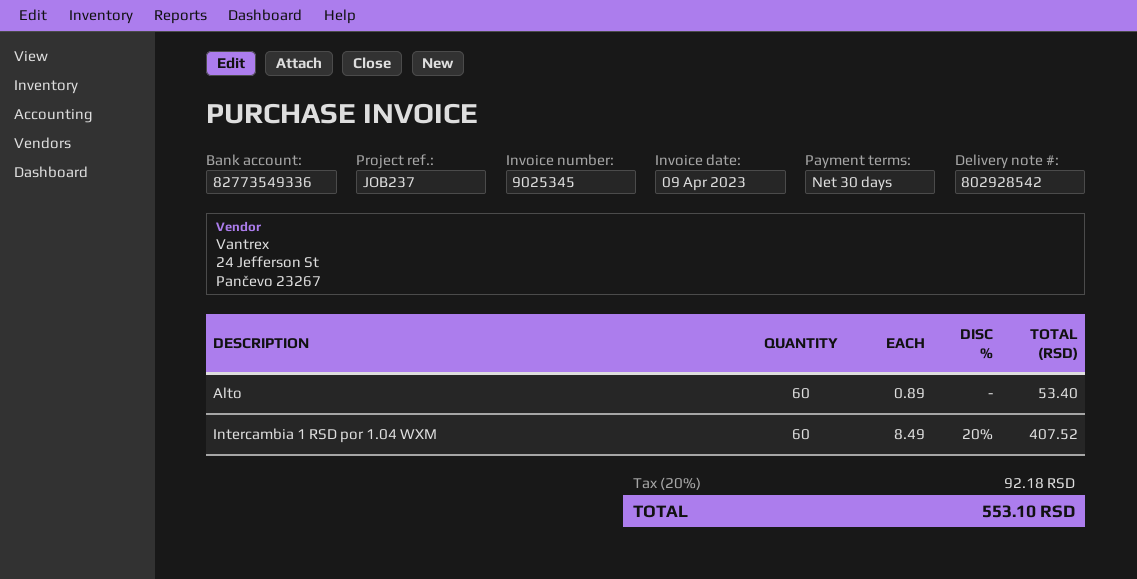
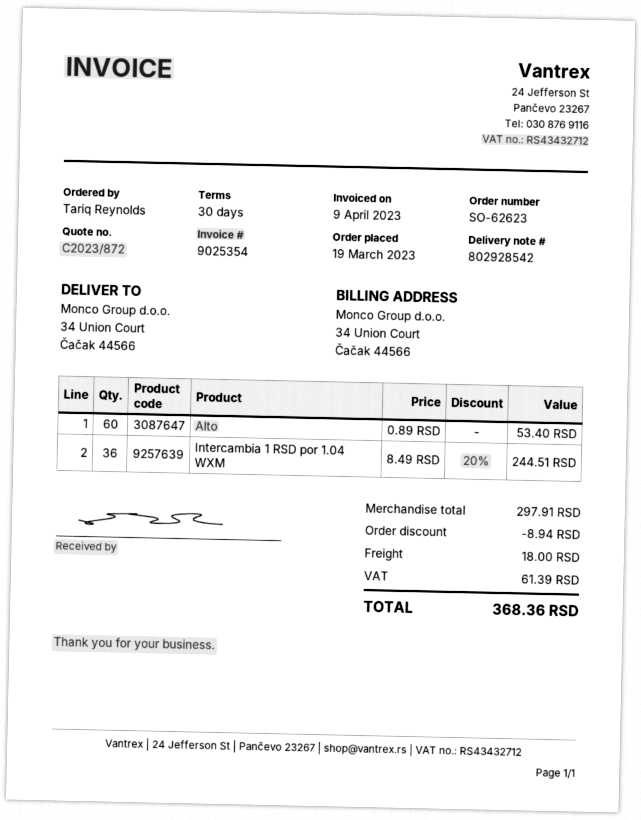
invoice number: 9025345 -> 9025354
Intercambia 1 RSD por 1.04 WXM: 60 x 8.49 - 20% = 407.52 -> 36 x 8.49 - 20% = 244.51
discount: none -> 8.94
shipping: none -> 18.00
tax: 92.18 -> 61.39
total: 553.10 -> 368.36

